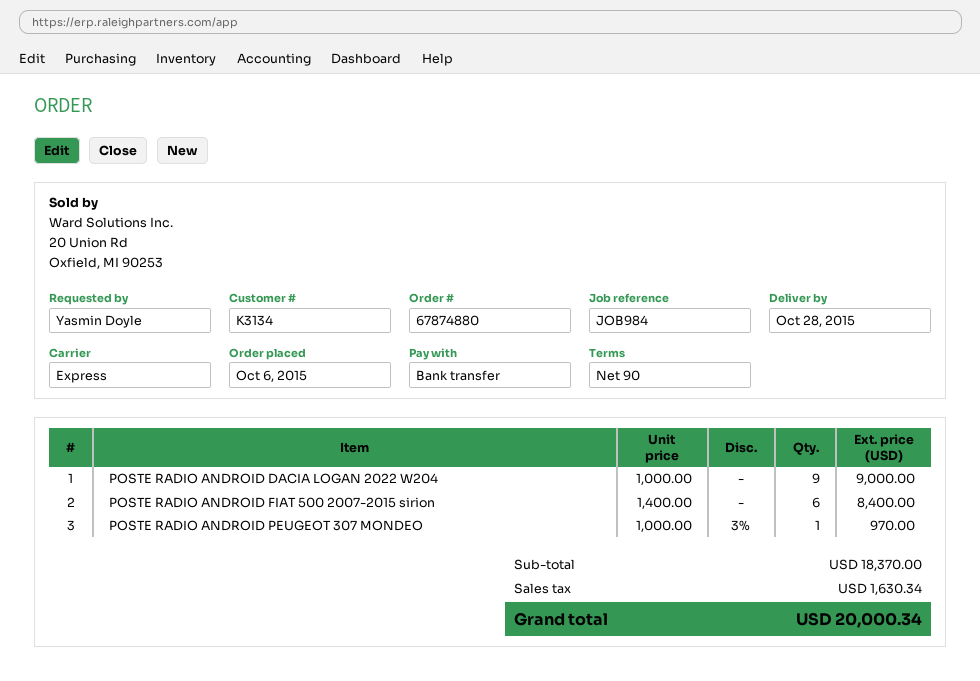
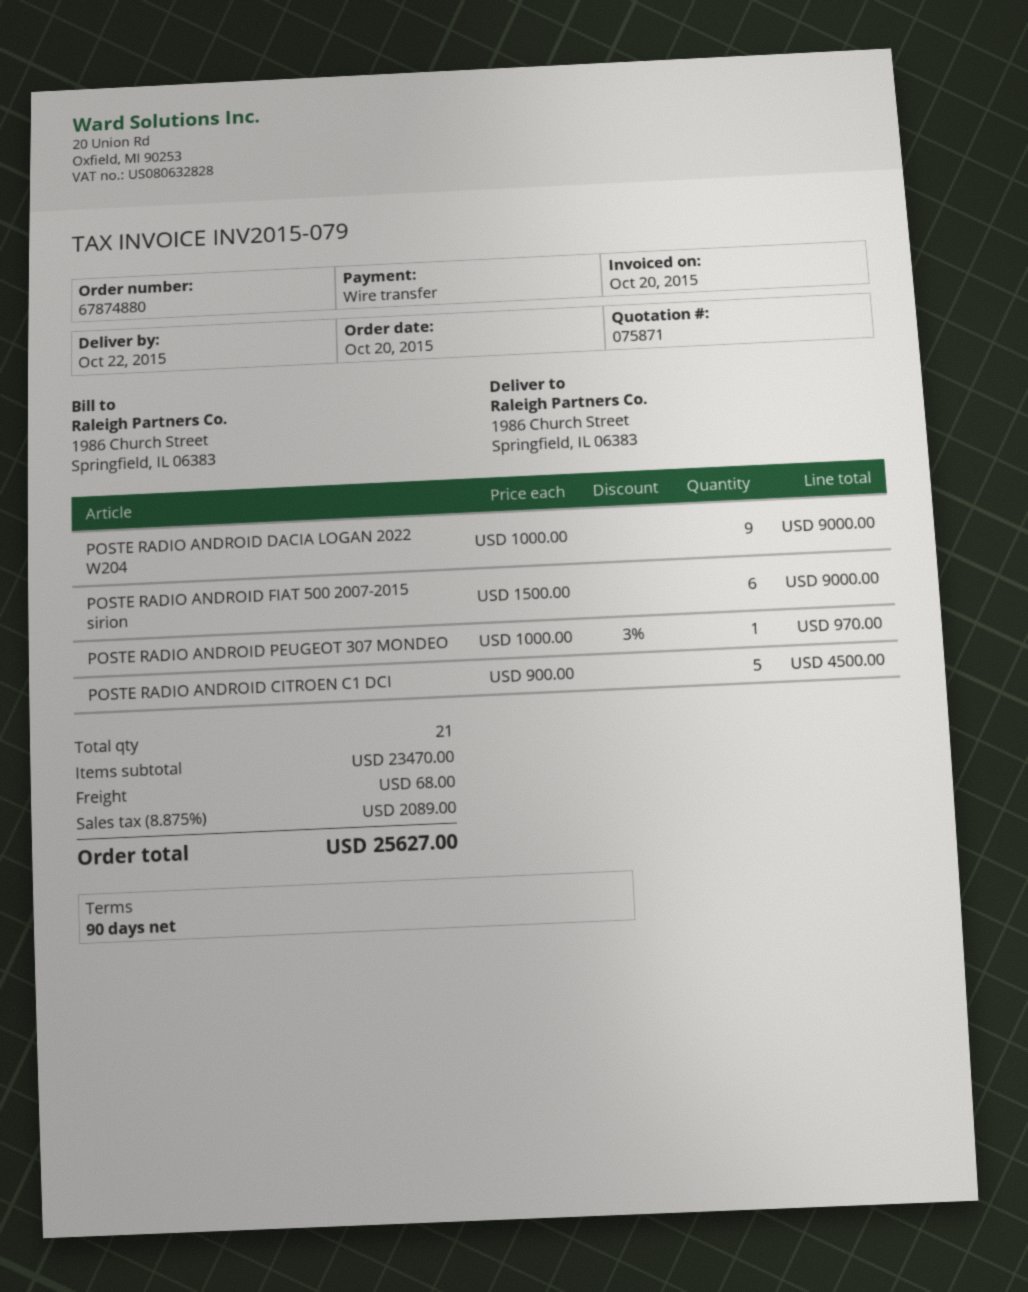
order date: 2015-10-06 -> 2015-10-20
delivery date: 2015-10-28 -> 2015-10-22
POSTE RADIO ANDROID FIAT 500 2007-2015 sirion: 6 x 1400.00 = 8400.00 -> 6 x 1500.00 = 9000.00
POSTE RADIO ANDROID CITROEN C1 DCI: none -> 5 x 900.00 = 4500.00
subtotal: 18370.00 -> 23470.00
shipping: none -> 68.00
tax: 1630.34 -> 2089.00
total: 20000.34 -> 25627.00

